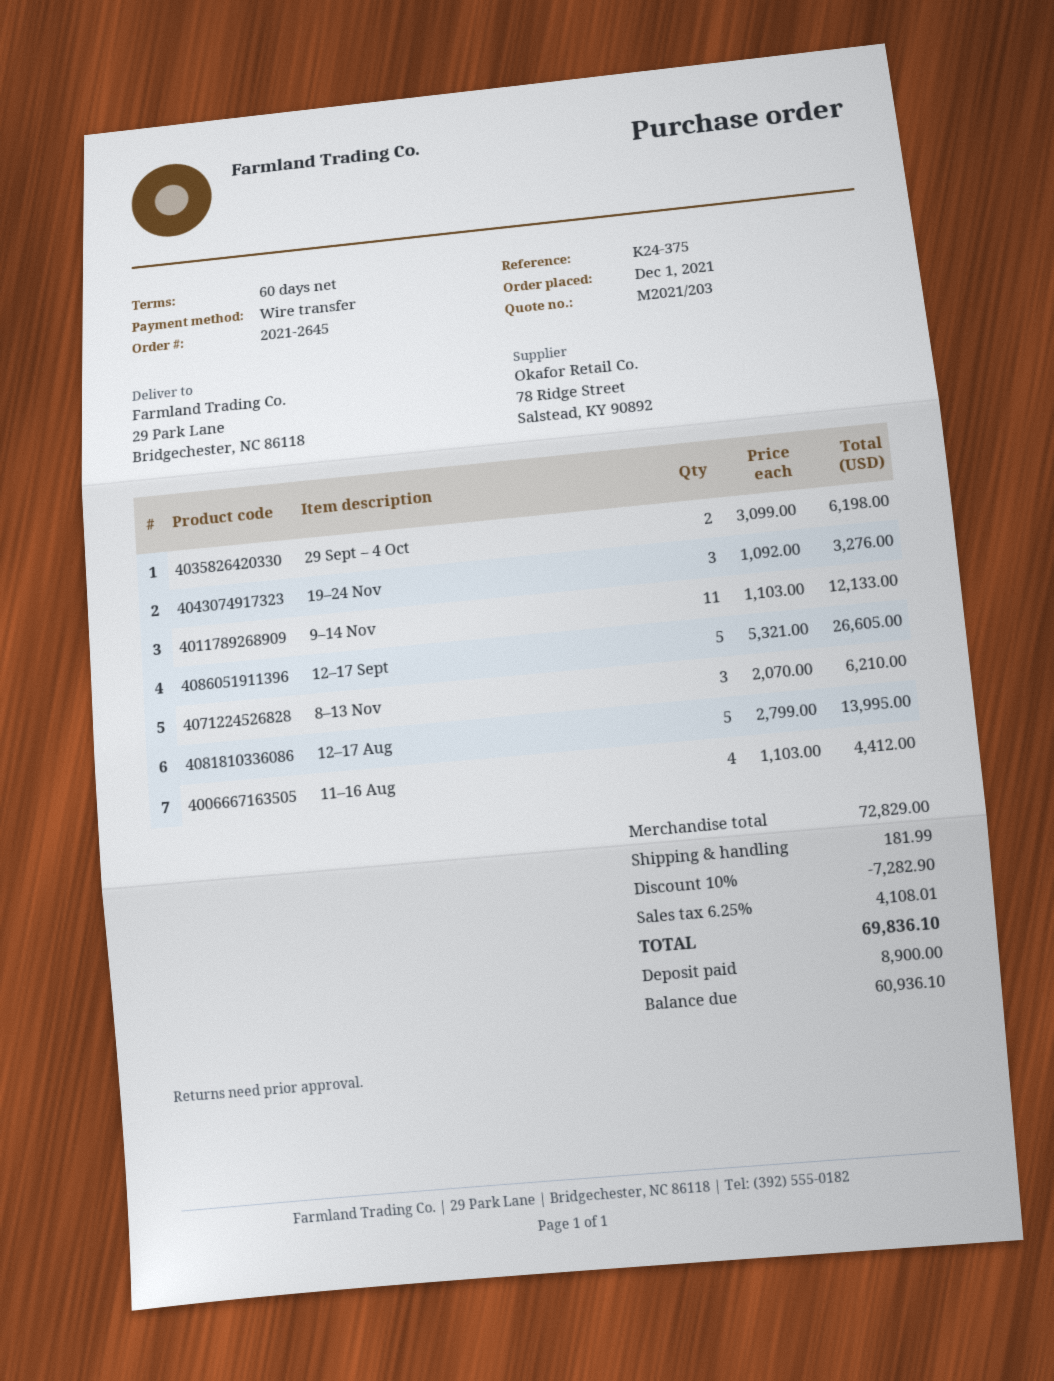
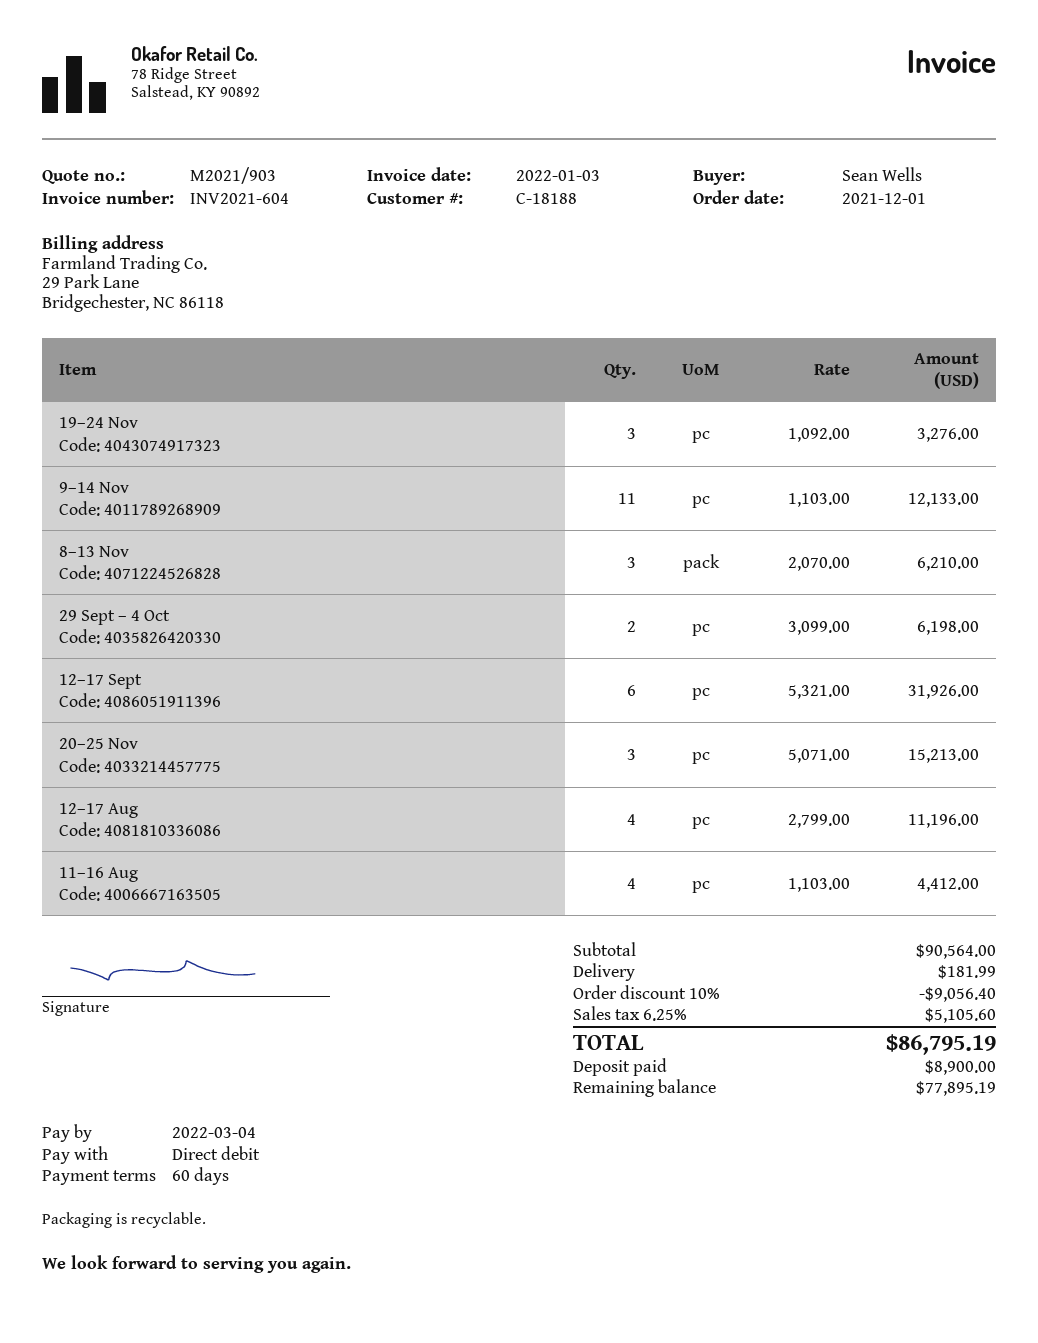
quote number: M2021/203 -> M2021/903
payment method: bank transfer -> direct debit
12–17 Sept: 5 x 5321.00 = 26605.00 -> 6 x 5321.00 = 31926.00
12–17 Aug: 5 x 2799.00 = 13995.00 -> 4 x 2799.00 = 11196.00
20–25 Nov: none -> 3 x 5071.00 = 15213.00
subtotal: 72829.00 -> 90564.00
discount: 10% = 7282.90 -> 10% = 9056.40
tax: 6.25% = 4108.01 -> 6.25% = 5105.60
total: 69836.10 -> 86795.19
balance: 60936.10 -> 77895.19

